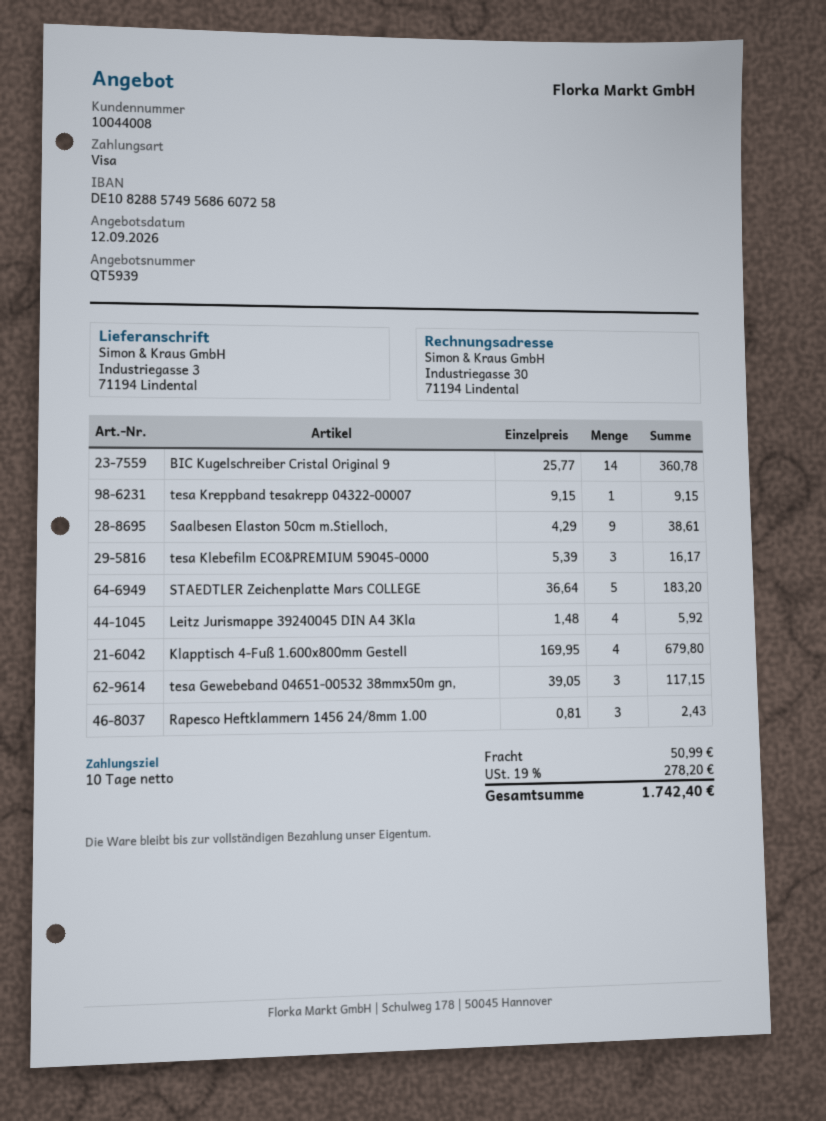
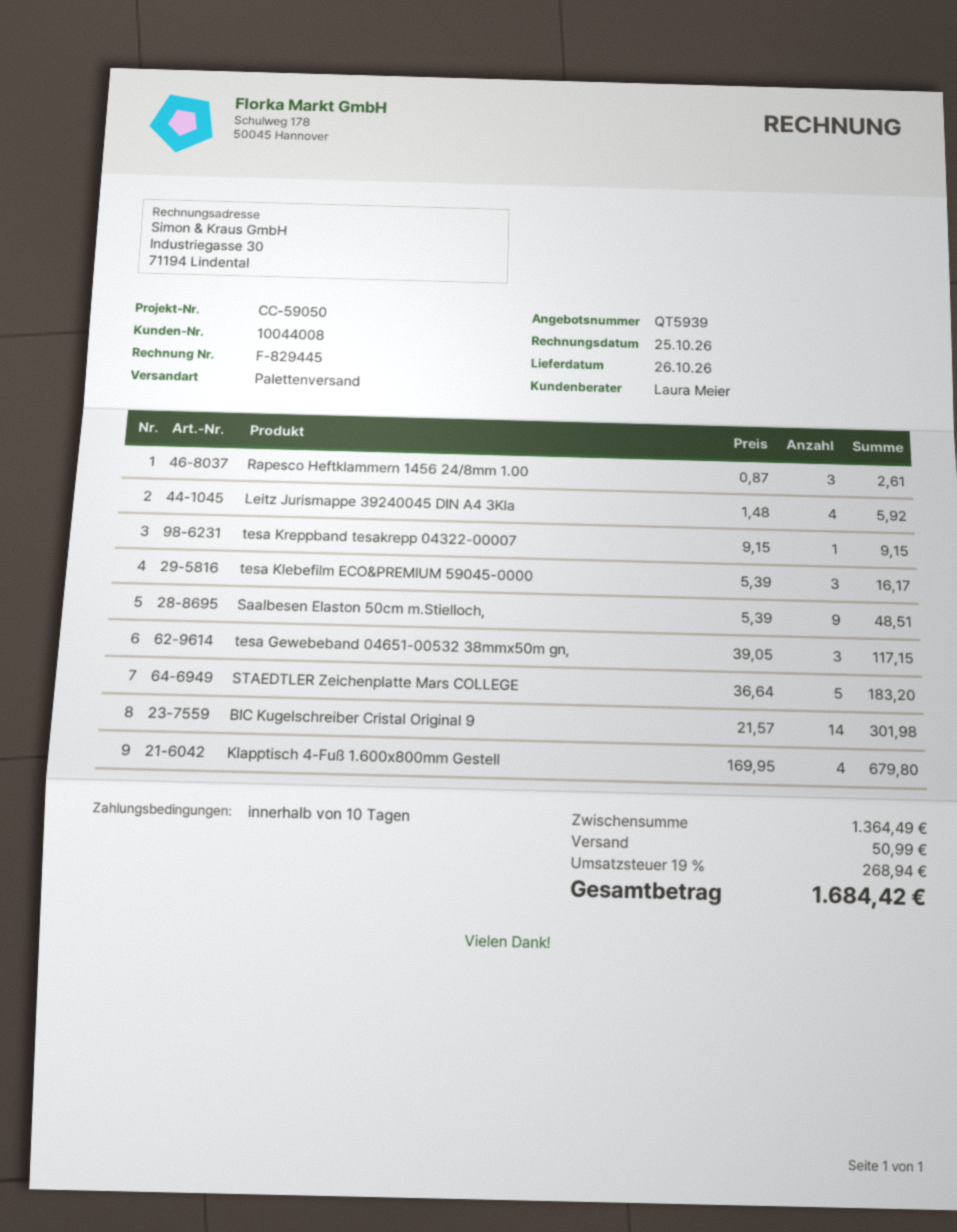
BIC Kugelschreiber Cristal Original 9: 14 x 25.77 = 360.78 -> 14 x 21.57 = 301.98
Saalbesen Elaston 50cm m.Stielloch,: 9 x 4.29 = 38.61 -> 9 x 5.39 = 48.51
Rapesco Heftklammern 1456 24/8mm 1.00: 3 x 0.81 = 2.43 -> 3 x 0.87 = 2.61
tax: 19% = 278.20 -> 19% = 268.94
total: 1742.40 -> 1684.42

